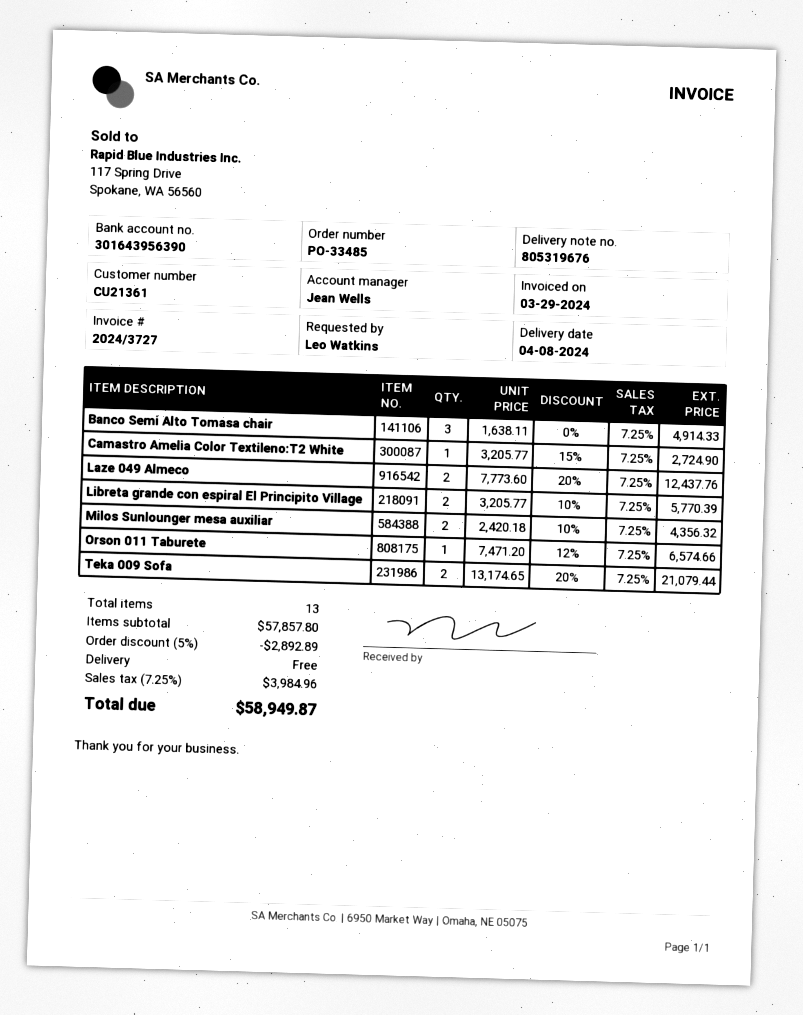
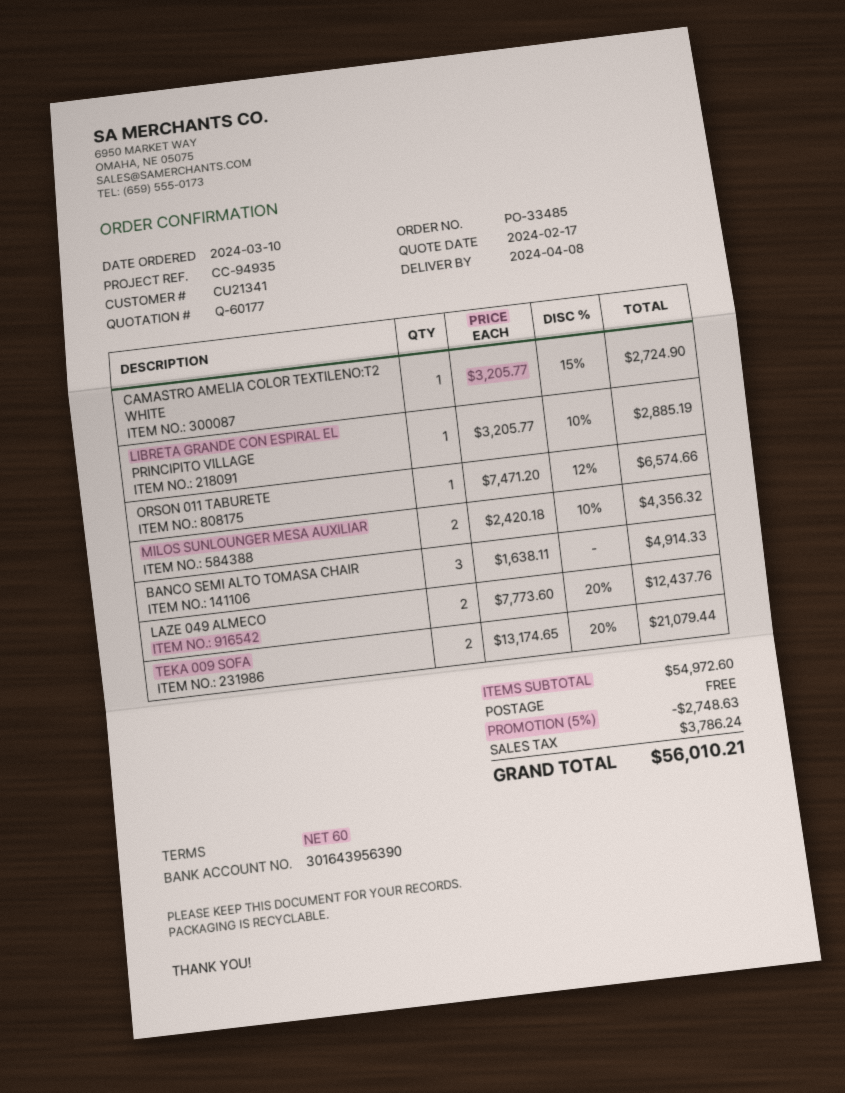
customer number: CU21361 -> CU21341
Libreta grande con espiral El Principito Village: 2 x 3205.77 - 10% = 5770.39 -> 1 x 3205.77 - 10% = 2885.19
subtotal: 57857.80 -> 54972.60
discount: 5% = 2892.89 -> 5% = 2748.63
tax: 3984.96 -> 3786.24
total: 58949.87 -> 56010.21

